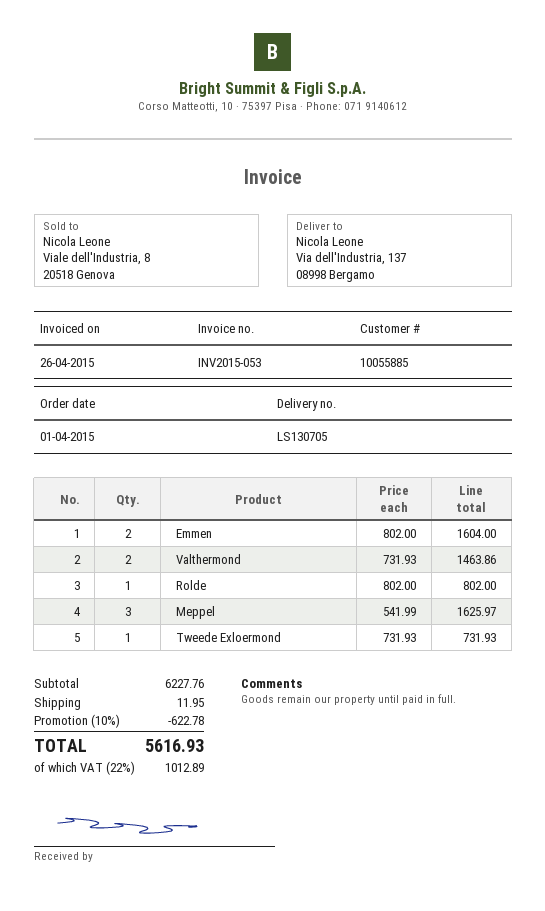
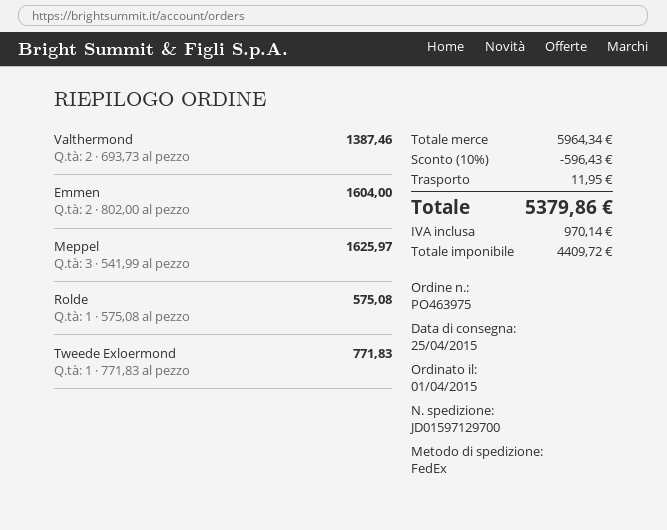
Valthermond: 2 x 731.93 = 1463.86 -> 2 x 693.73 = 1387.46
Rolde: 1 x 802.00 = 802.00 -> 1 x 575.08 = 575.08
Tweede Exloermond: 1 x 731.93 = 731.93 -> 1 x 771.83 = 771.83
subtotal: 6227.76 -> 5964.34
discount: 10% = 622.78 -> 10% = 596.43
tax: 1012.89 -> 970.14
total: 5616.93 -> 5379.86

